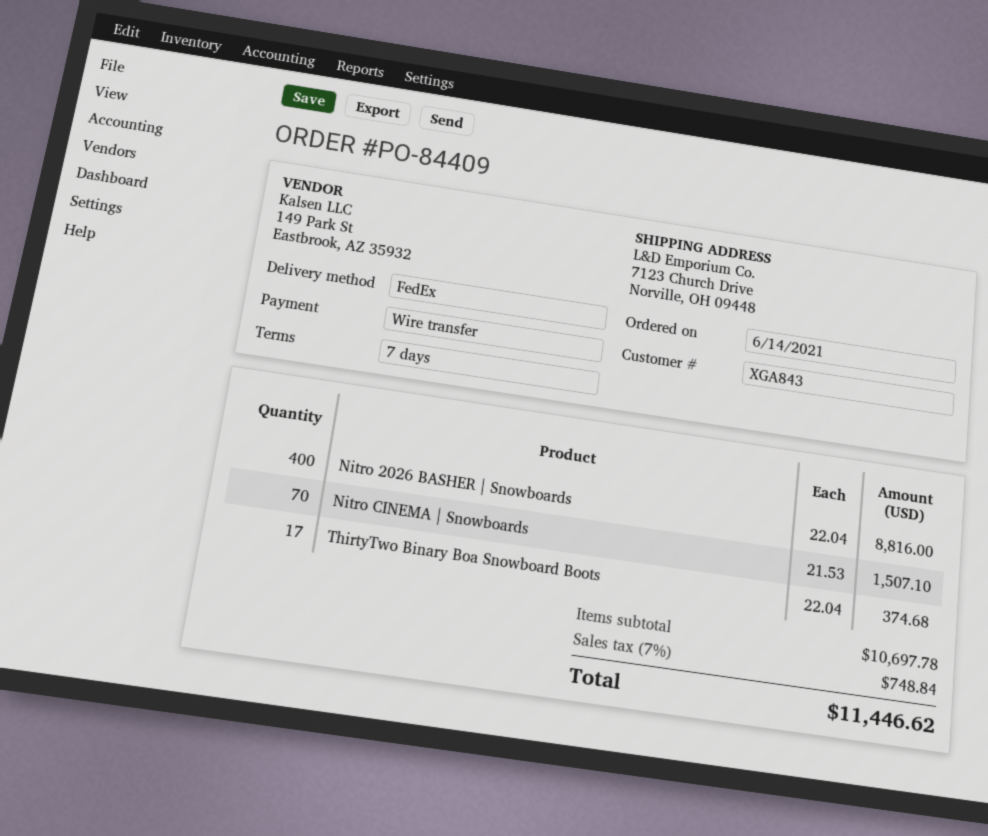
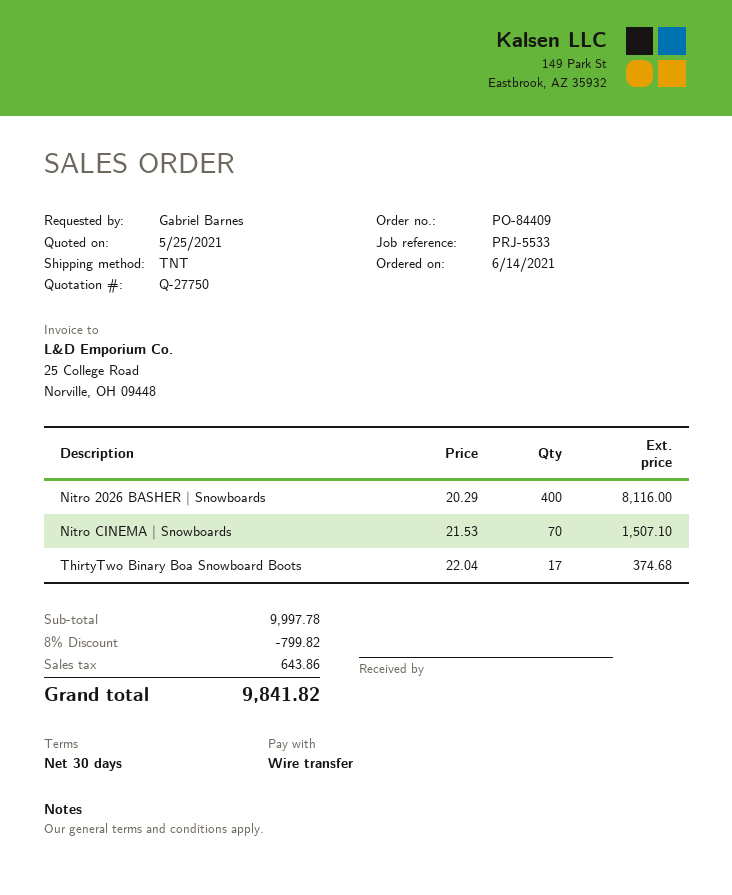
payment terms: 7 days -> 30 days
shipping method: FedEx -> TNT
Nitro 2026 BASHER | Snowboards: 400 x 22.04 = 8816.00 -> 400 x 20.29 = 8116.00
subtotal: 10697.78 -> 9997.78
discount: none -> 8% = 799.82
tax: 748.84 -> 643.86
total: 11446.62 -> 9841.82

